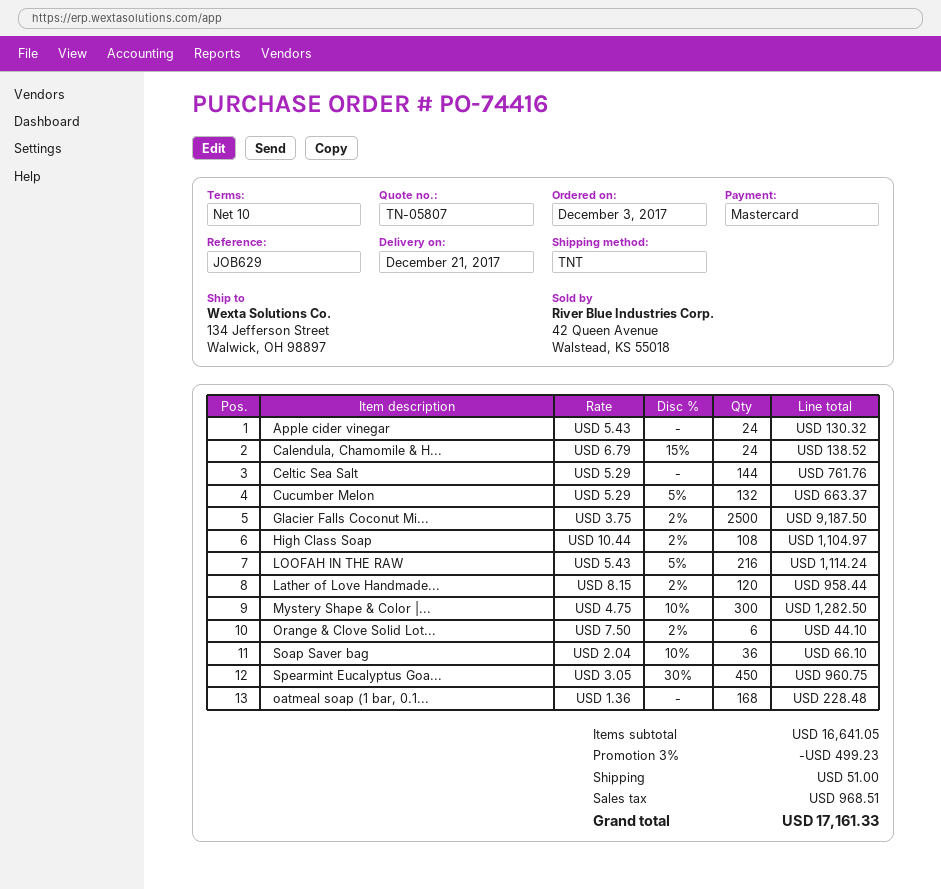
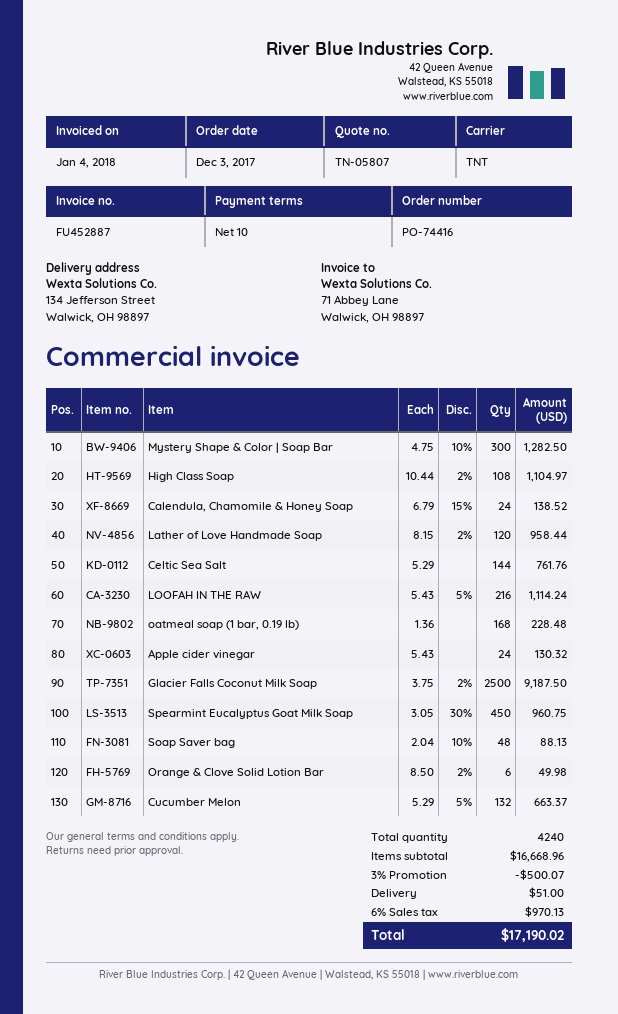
Orange & Clove Solid Lot...: 6 x 7.50 - 2% = 44.10 -> 6 x 8.50 - 2% = 49.98
Soap Saver bag: 36 x 2.04 - 10% = 66.10 -> 48 x 2.04 - 10% = 88.13
subtotal: 16641.05 -> 16668.96
discount: 3% = 499.23 -> 3% = 500.07
tax: 968.51 -> 970.13
total: 17161.33 -> 17190.02

